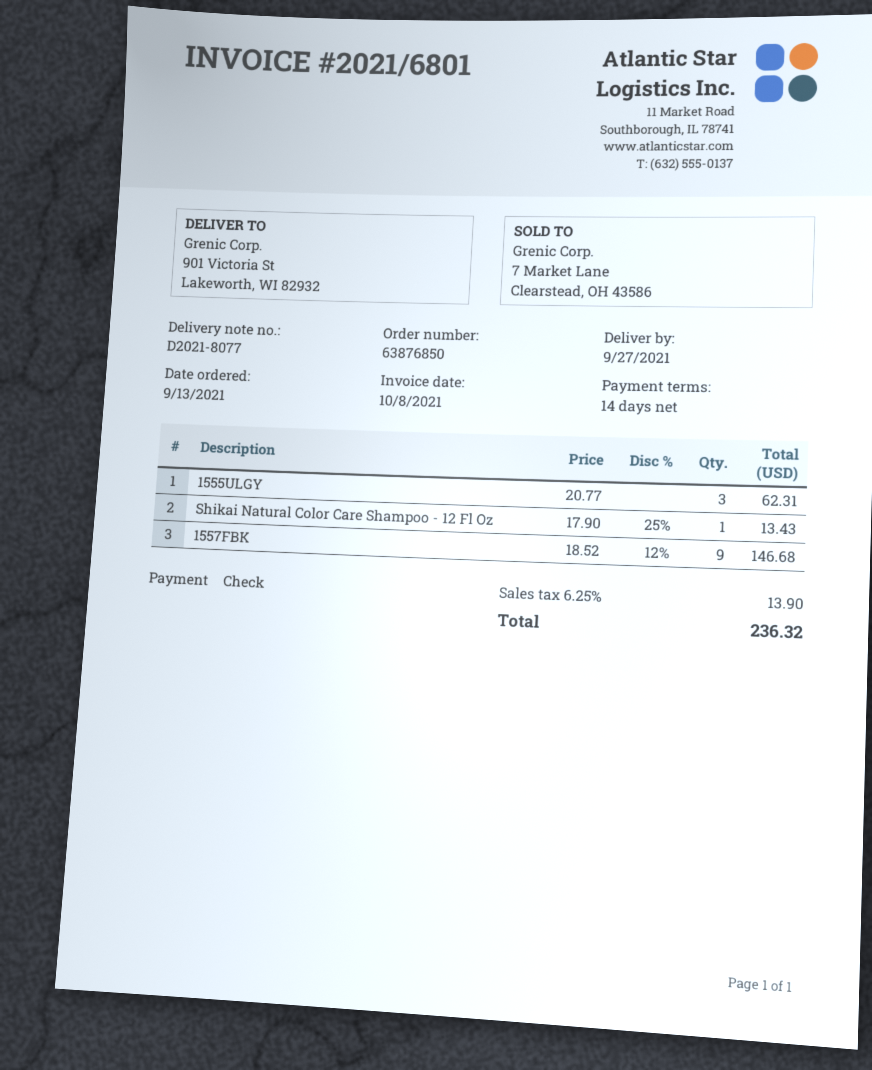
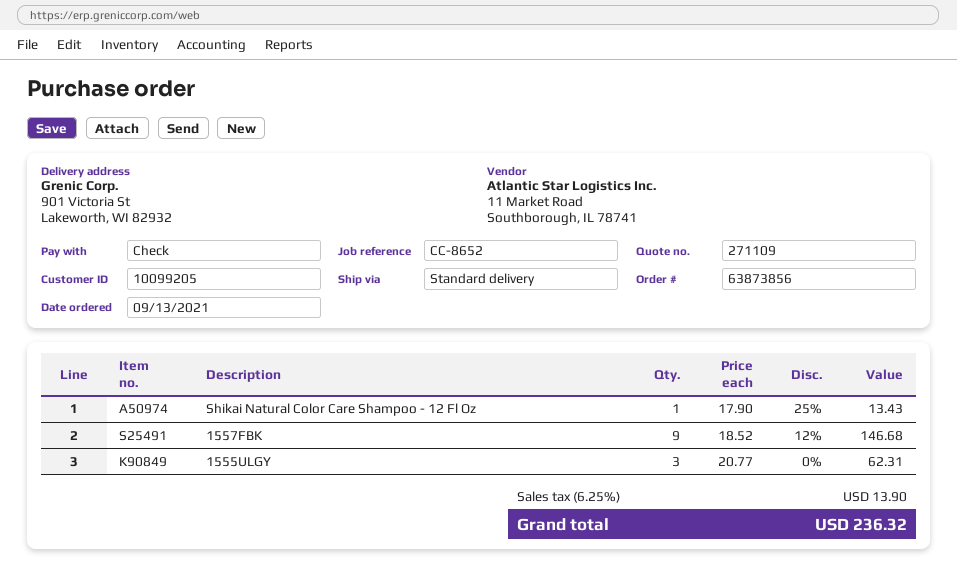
order number: 63876850 -> 63873856

